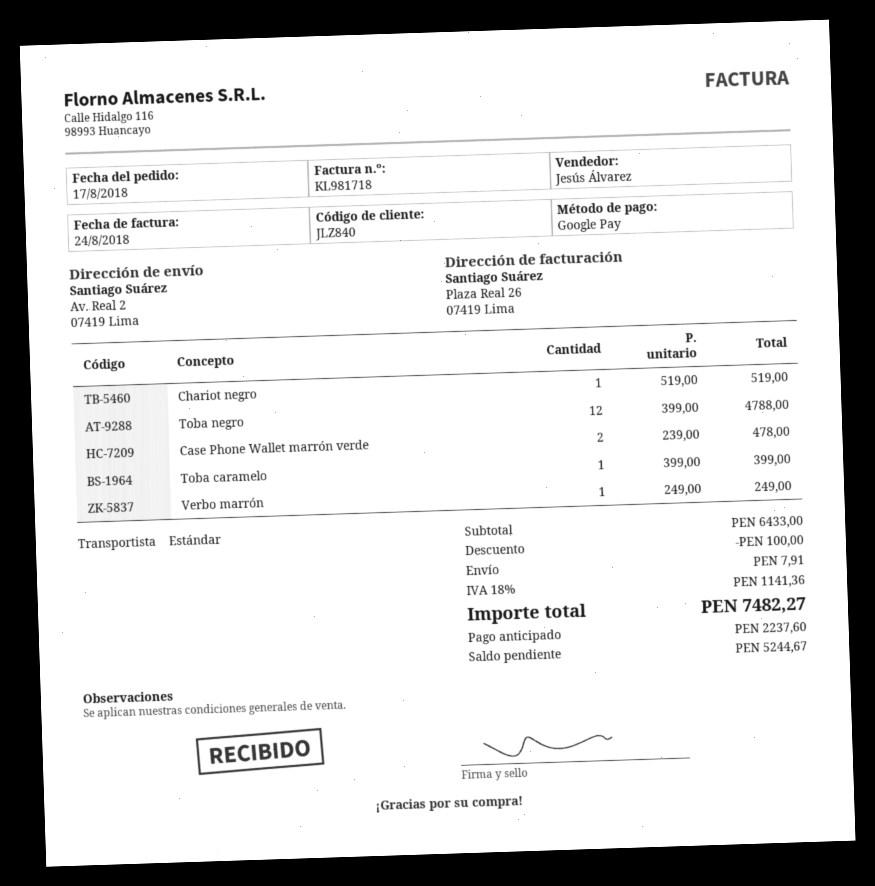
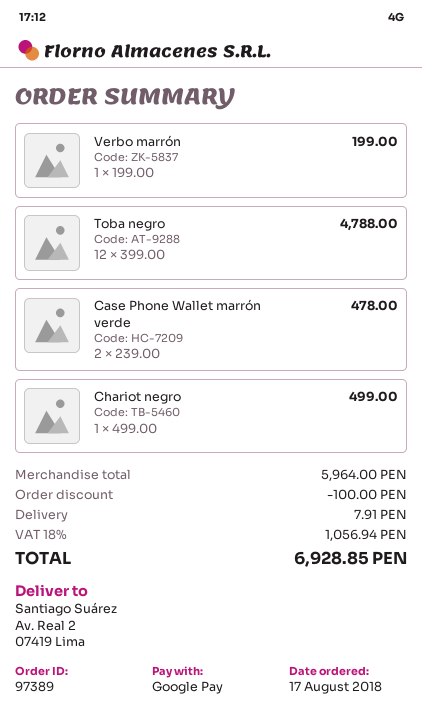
Chariot negro: 1 x 519.00 = 519.00 -> 1 x 499.00 = 499.00
Toba caramelo: 1 x 399.00 = 399.00 -> none
Verbo marrón: 1 x 249.00 = 249.00 -> 1 x 199.00 = 199.00
subtotal: 6433.00 -> 5964.00
tax: 18% = 1141.36 -> 18% = 1056.94
total: 7482.27 -> 6928.85

